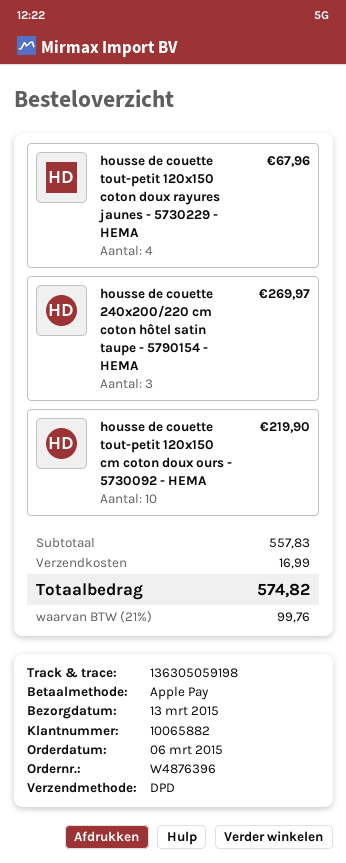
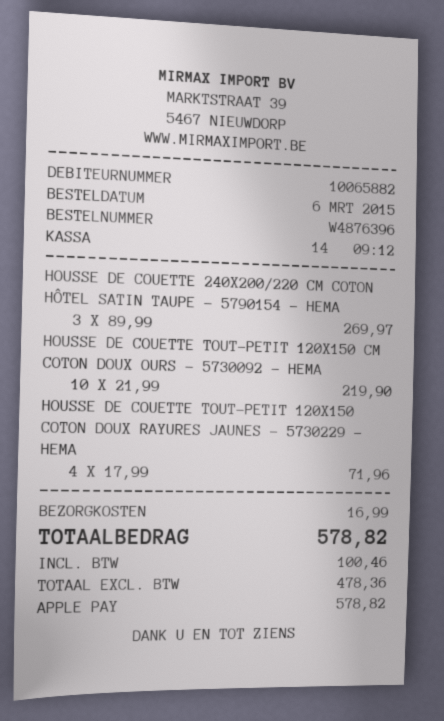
housse de couette tout-petit 120x150 coton doux rayures jaunes - 5730229 - HEMA: 4 for 67.96 -> 4 for 71.96
tax: 99.76 -> 100.46
total: 574.82 -> 578.82

